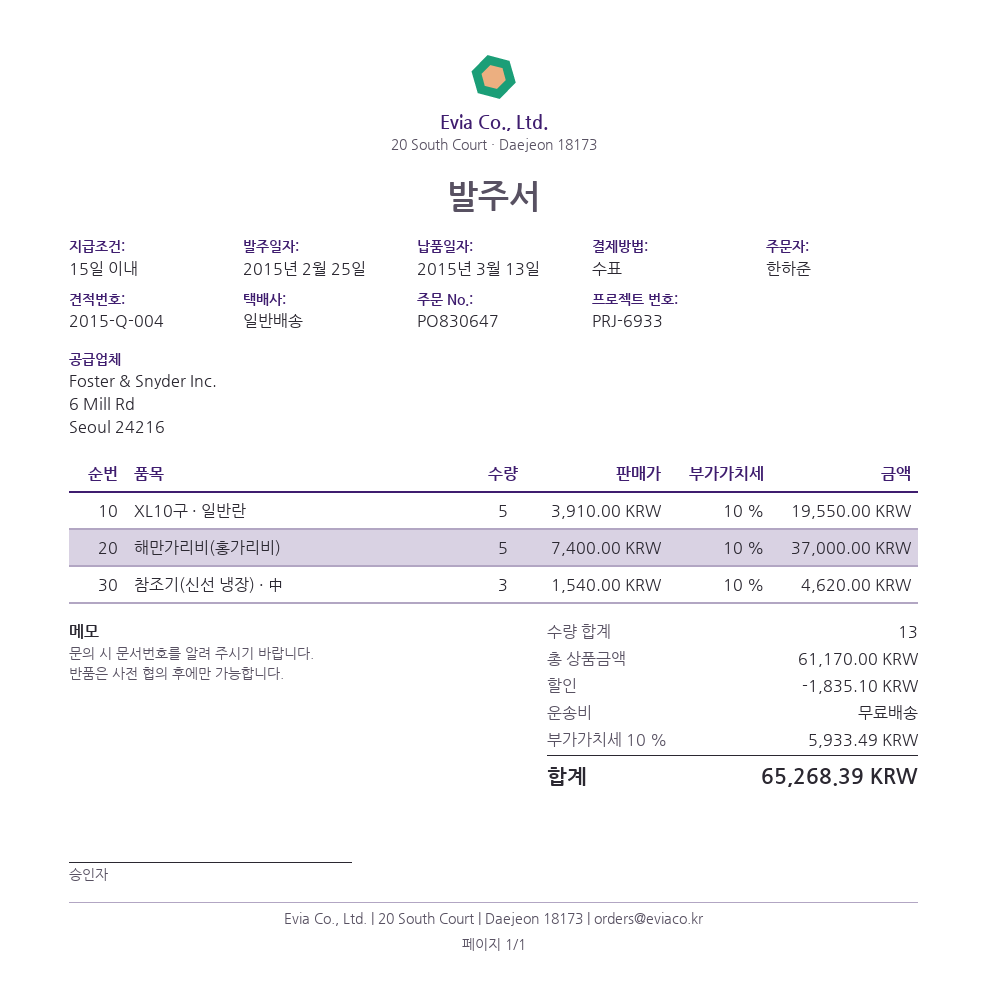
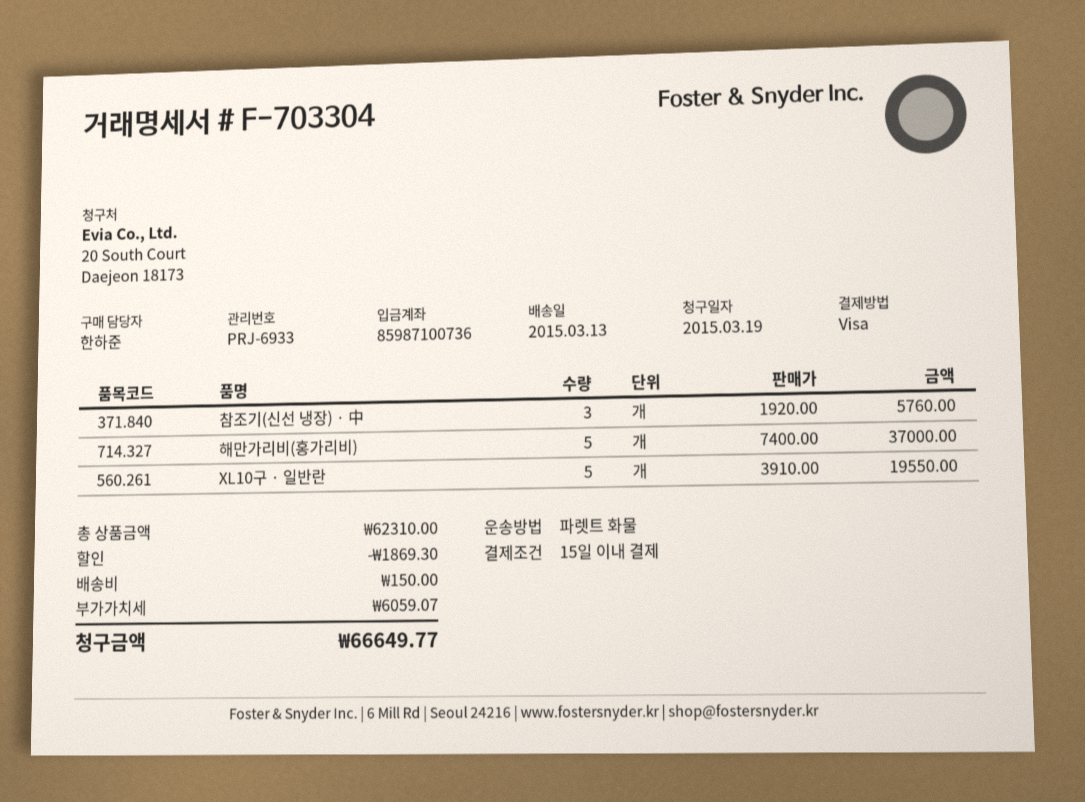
payment method: cheque -> Visa
shipping method: standard -> pallet freight
참조기(신선 냉장) · 中: 3 x 1540.00 = 4620.00 -> 3 x 1920.00 = 5760.00
subtotal: 61170.00 -> 62310.00
discount: 1835.10 -> 1869.30
shipping: 0.00 -> 150.00
tax: 5933.49 -> 6059.07
total: 65268.39 -> 66649.77

